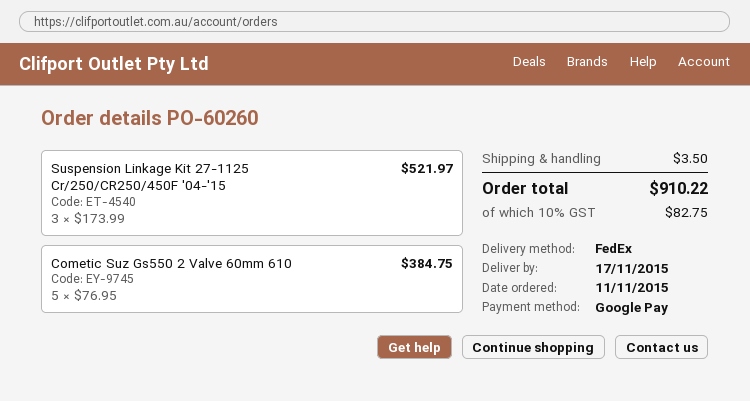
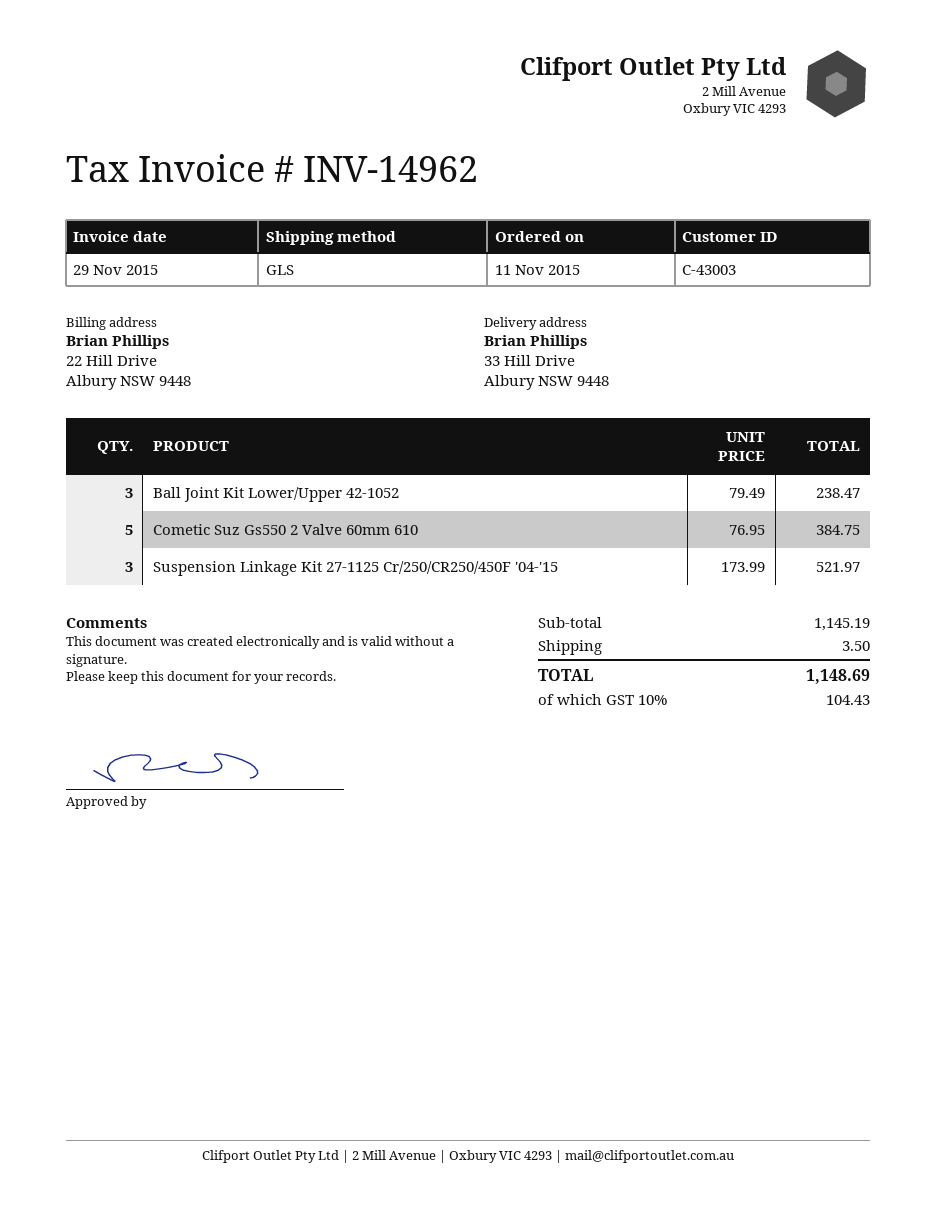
shipping method: FedEx -> GLS
Ball Joint Kit Lower/Upper 42-1052: none -> 3 x 79.49 = 238.47
tax: 10% = 82.75 -> 10% = 104.43
total: 910.22 -> 1148.69

